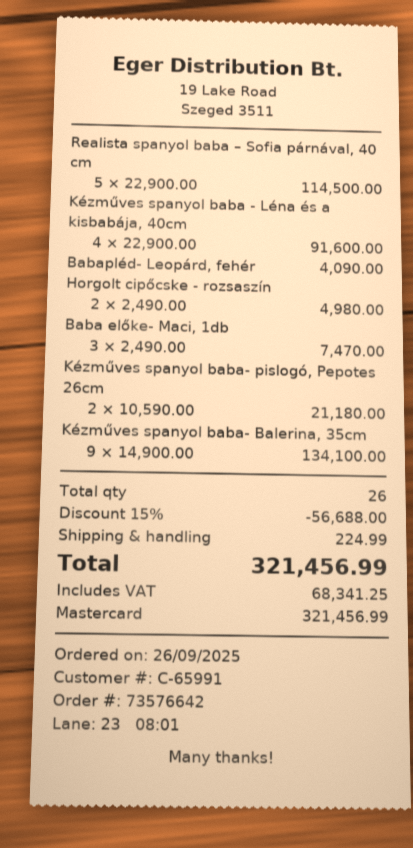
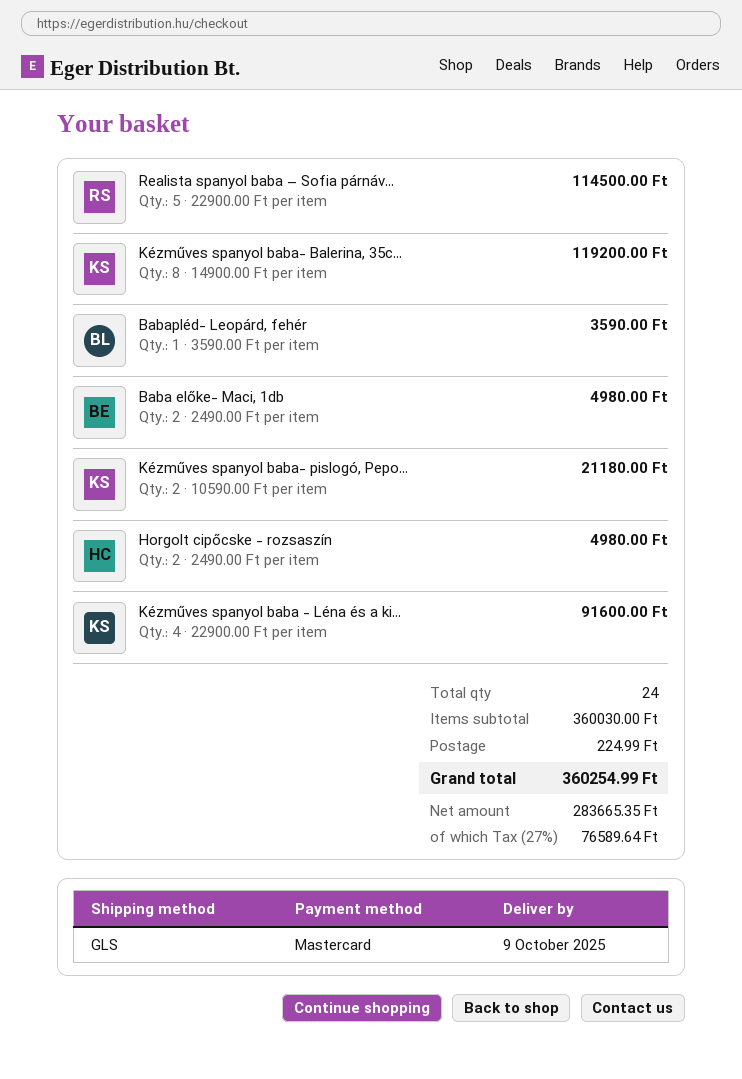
Babapléd- Leopárd, fehér: 1 x 4090.00 = 4090.00 -> 1 x 3590.00 = 3590.00
Baba előke- Maci, 1db: 3 x 2490.00 = 7470.00 -> 2 x 2490.00 = 4980.00
Kézműves spanyol baba- Balerina, 35cm: 9 x 14900.00 = 134100.00 -> 8 x 14900.00 = 119200.00
total quantity: 26 -> 24
discount: 15% = 56688.00 -> none
tax: 68341.25 -> 76589.64
total: 321456.99 -> 360254.99

